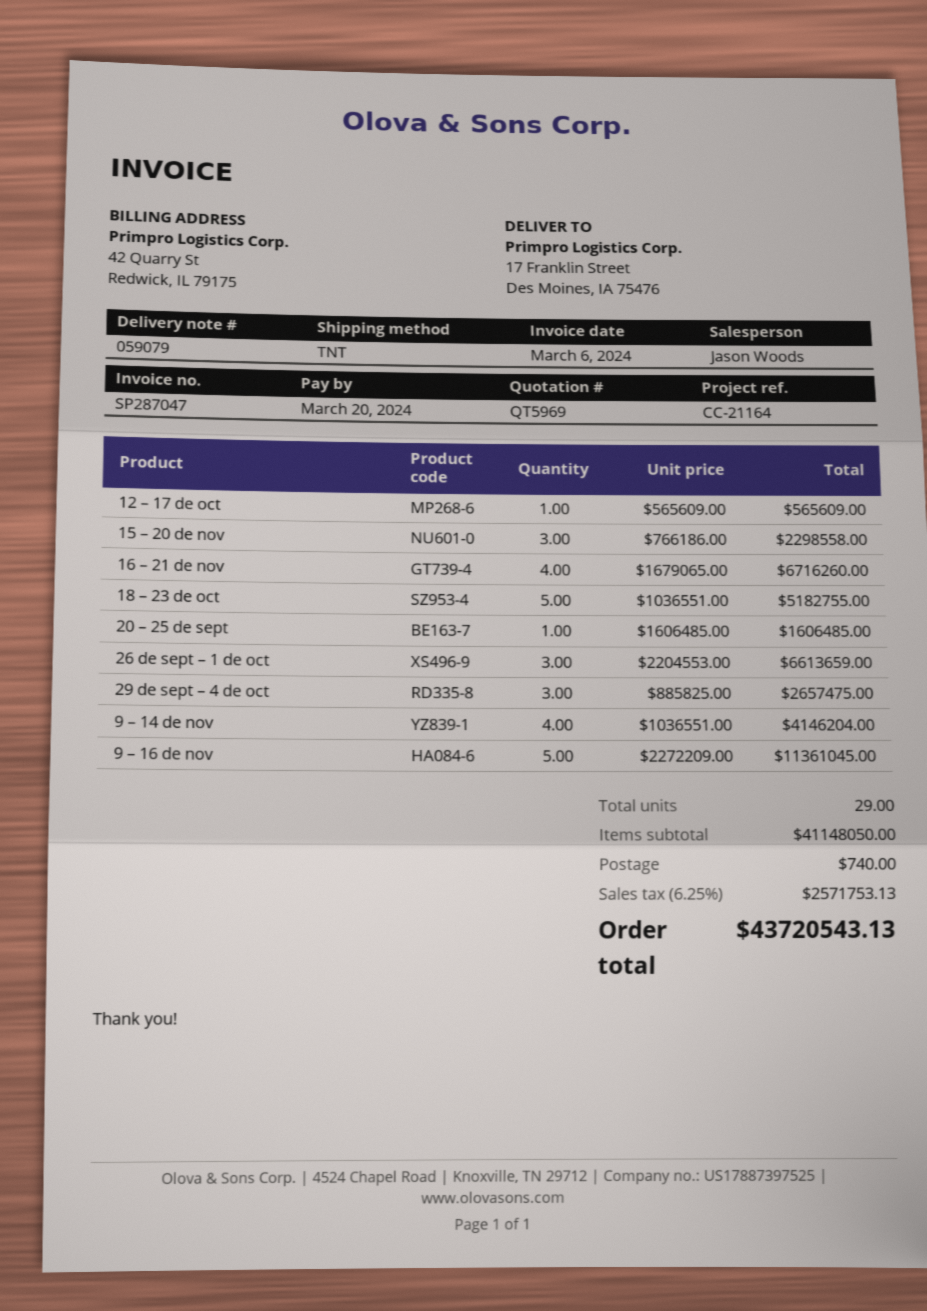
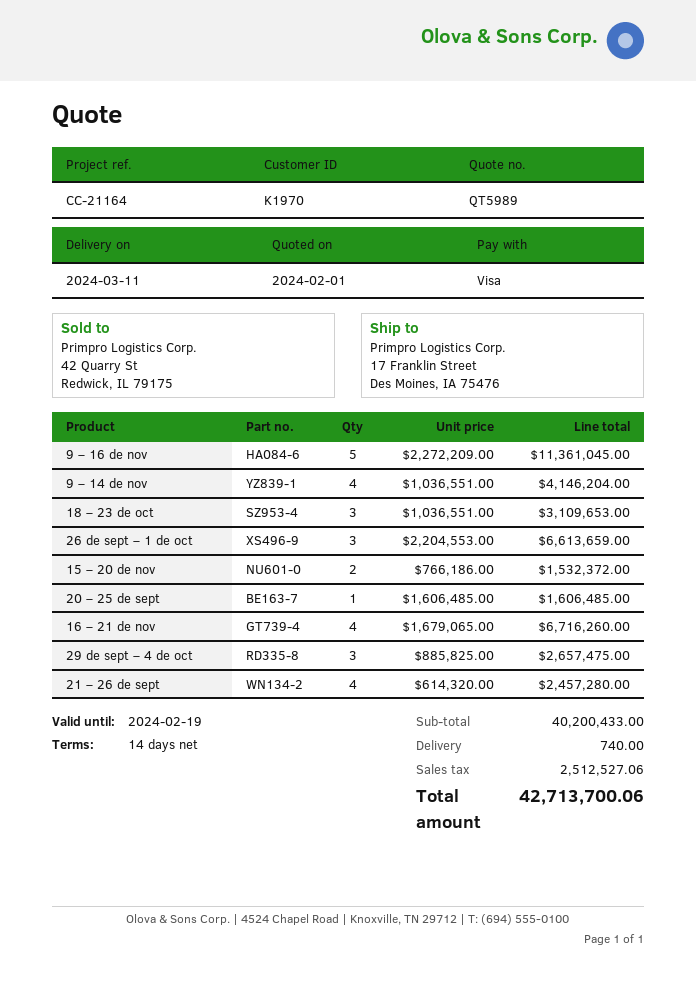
quote number: QT5969 -> QT5989
12 – 17 de oct: 1 x 565609.00 = 565609.00 -> none
15 – 20 de nov: 3 x 766186.00 = 2298558.00 -> 2 x 766186.00 = 1532372.00
18 – 23 de oct: 5 x 1036551.00 = 5182755.00 -> 3 x 1036551.00 = 3109653.00
21 – 26 de sept: none -> 4 x 614320.00 = 2457280.00
subtotal: 41148050.00 -> 40200433.00
tax: 2571753.13 -> 2512527.06
total: 43720543.13 -> 42713700.06

